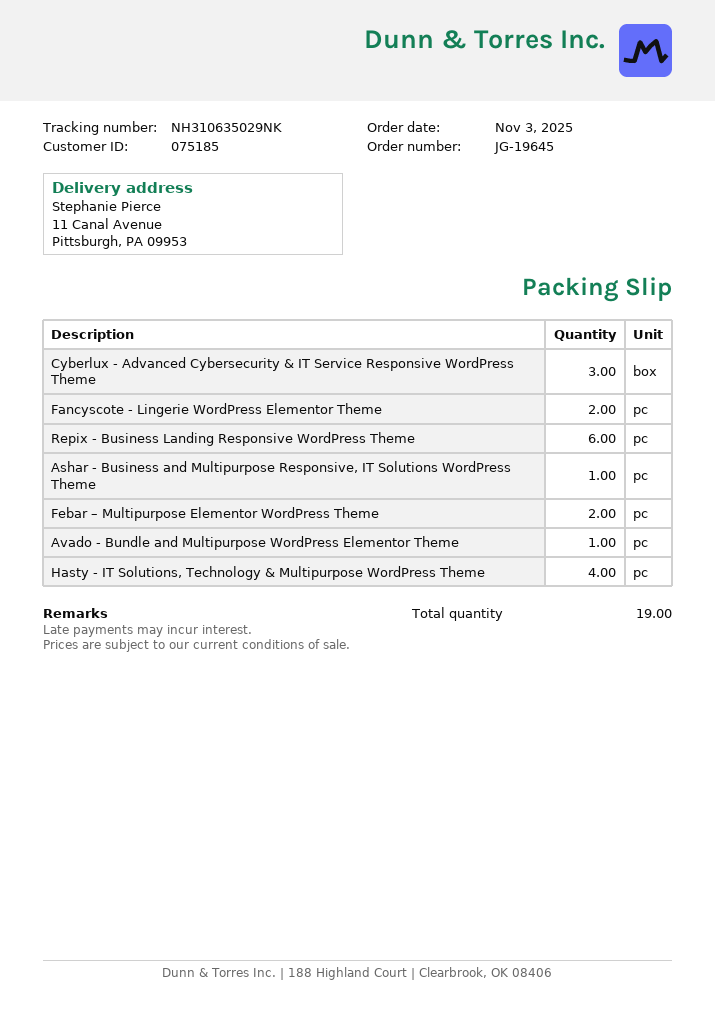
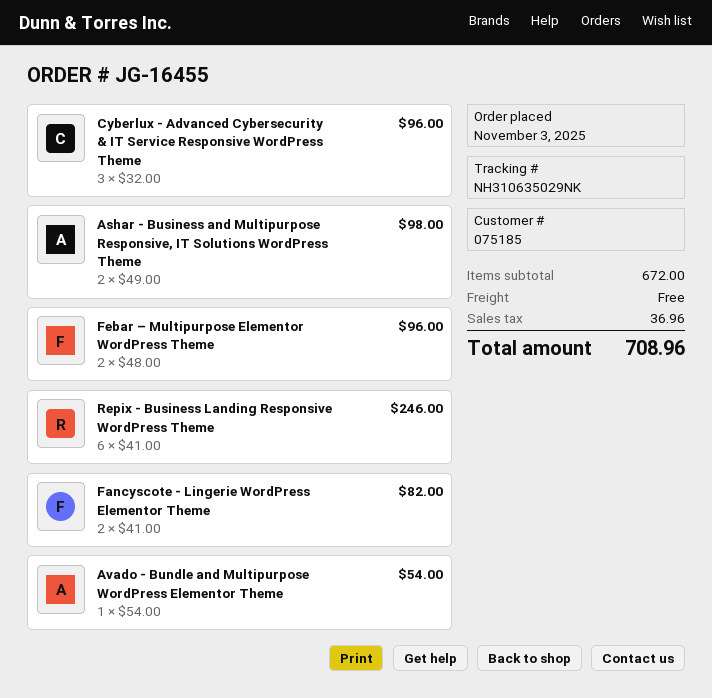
order number: JG-19645 -> JG-16455
Ashar - Business and Multipurpose Responsive, IT Solutions WordPress Theme: 1 -> 2
Hasty - IT Solutions, Technology & Multipurpose WordPress Theme: 4 -> none

